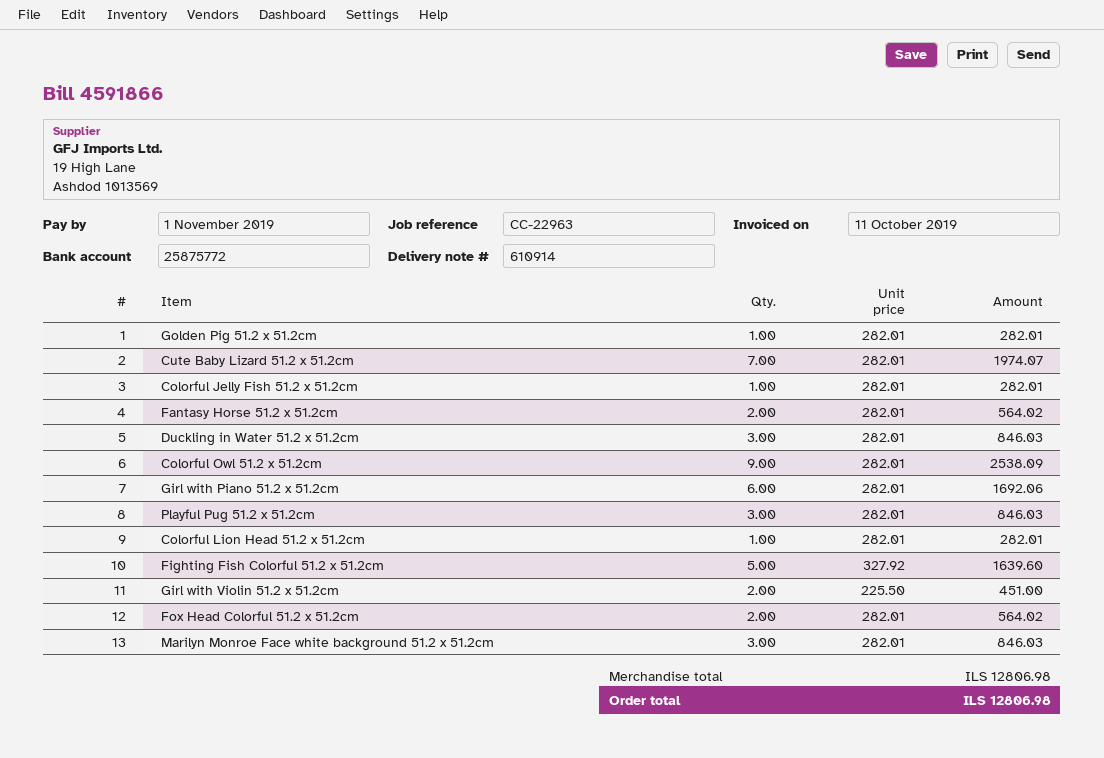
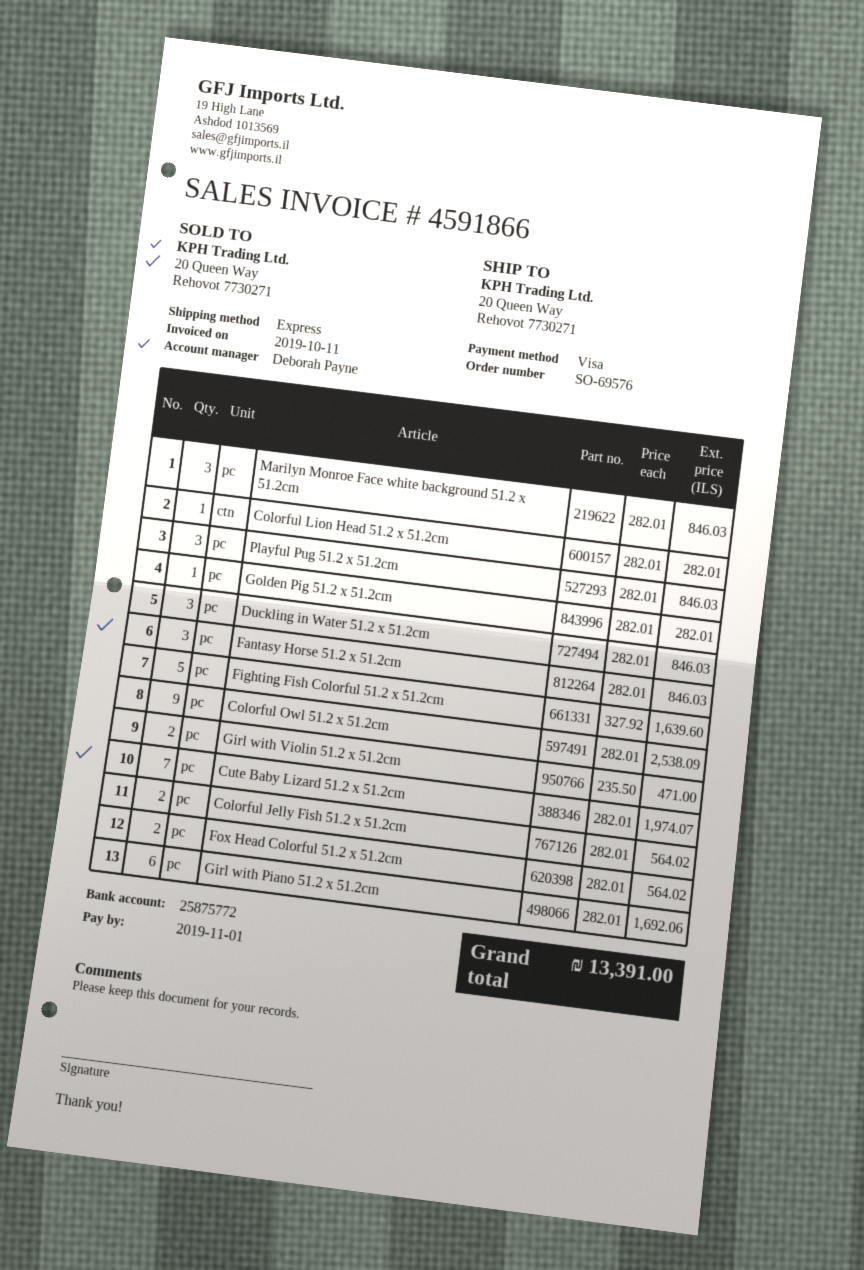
Colorful Jelly Fish 51.2 x 51.2cm: 1 x 282.01 = 282.01 -> 2 x 282.01 = 564.02
Fantasy Horse 51.2 x 51.2cm: 2 x 282.01 = 564.02 -> 3 x 282.01 = 846.03
Girl with Violin 51.2 x 51.2cm: 2 x 225.50 = 451.00 -> 2 x 235.50 = 471.00
total: 12806.98 -> 13391.00

